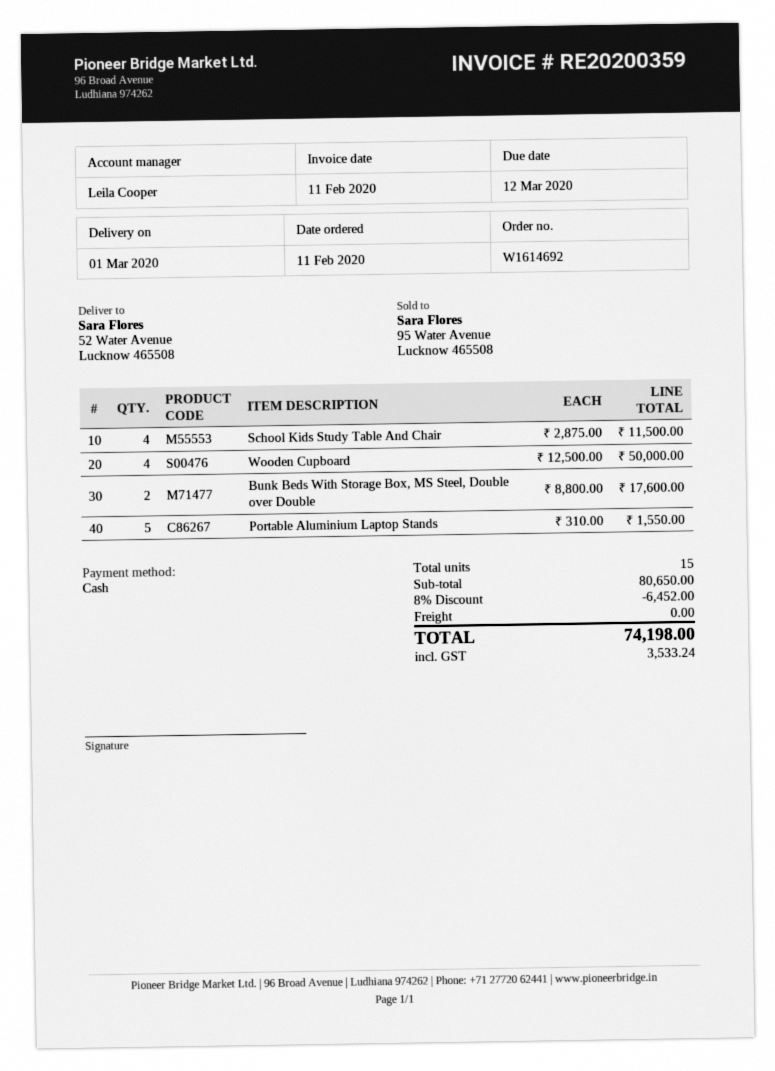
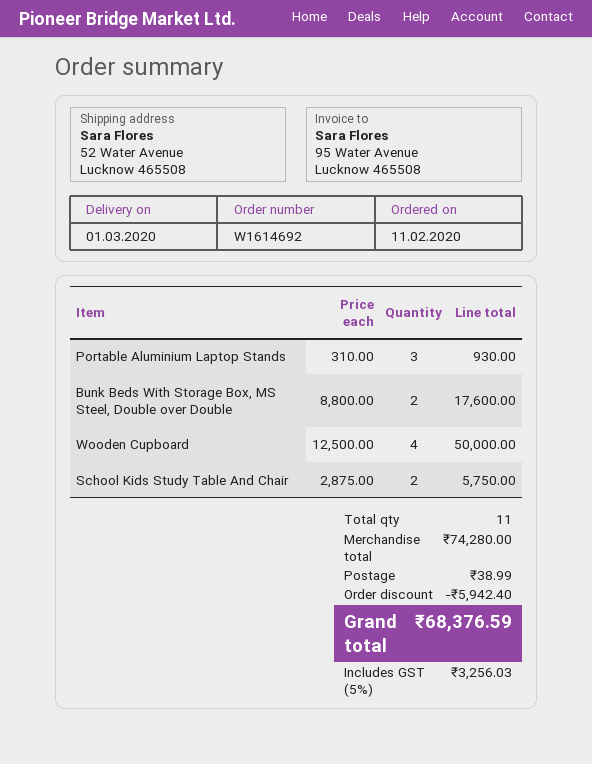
School Kids Study Table And Chair: 4 x 2875.00 = 11500.00 -> 2 x 2875.00 = 5750.00
Portable Aluminium Laptop Stands: 5 x 310.00 = 1550.00 -> 3 x 310.00 = 930.00
total quantity: 15 -> 11
subtotal: 80650.00 -> 74280.00
discount: 6452.00 -> 5942.40
shipping: 0.00 -> 38.99
tax: 3533.24 -> 3256.03
total: 74198.00 -> 68376.59

